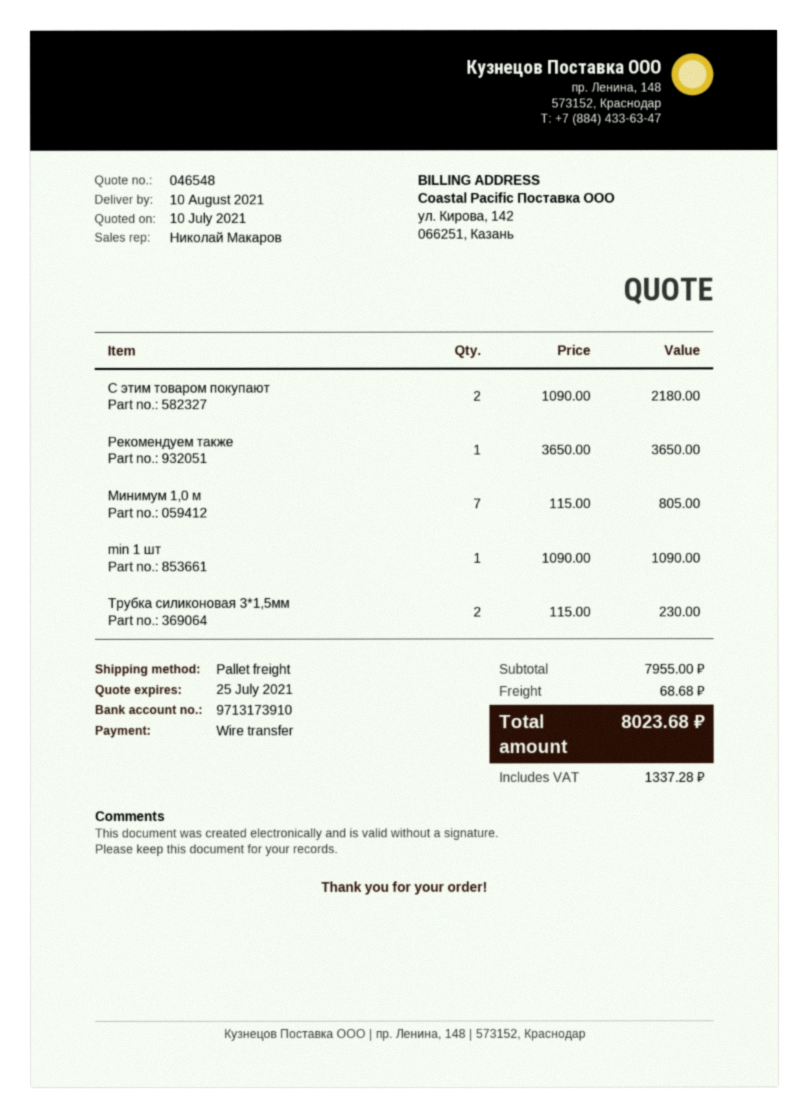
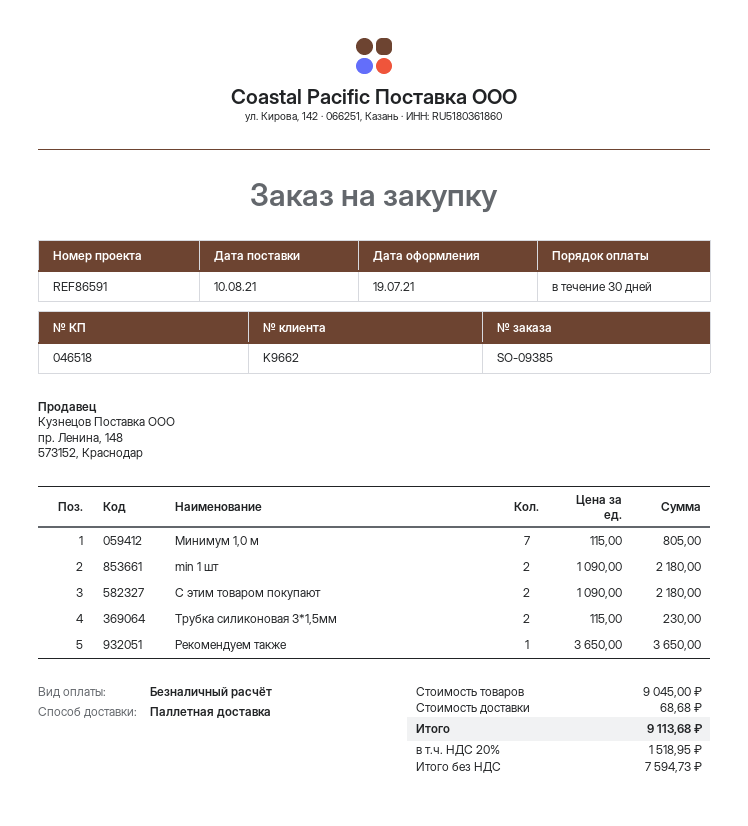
quote number: 046548 -> 046518
min 1 шт: 1 x 1090.00 = 1090.00 -> 2 x 1090.00 = 2180.00
subtotal: 7955.00 -> 9045.00
tax: 1337.28 -> 1518.95
total: 8023.68 -> 9113.68

